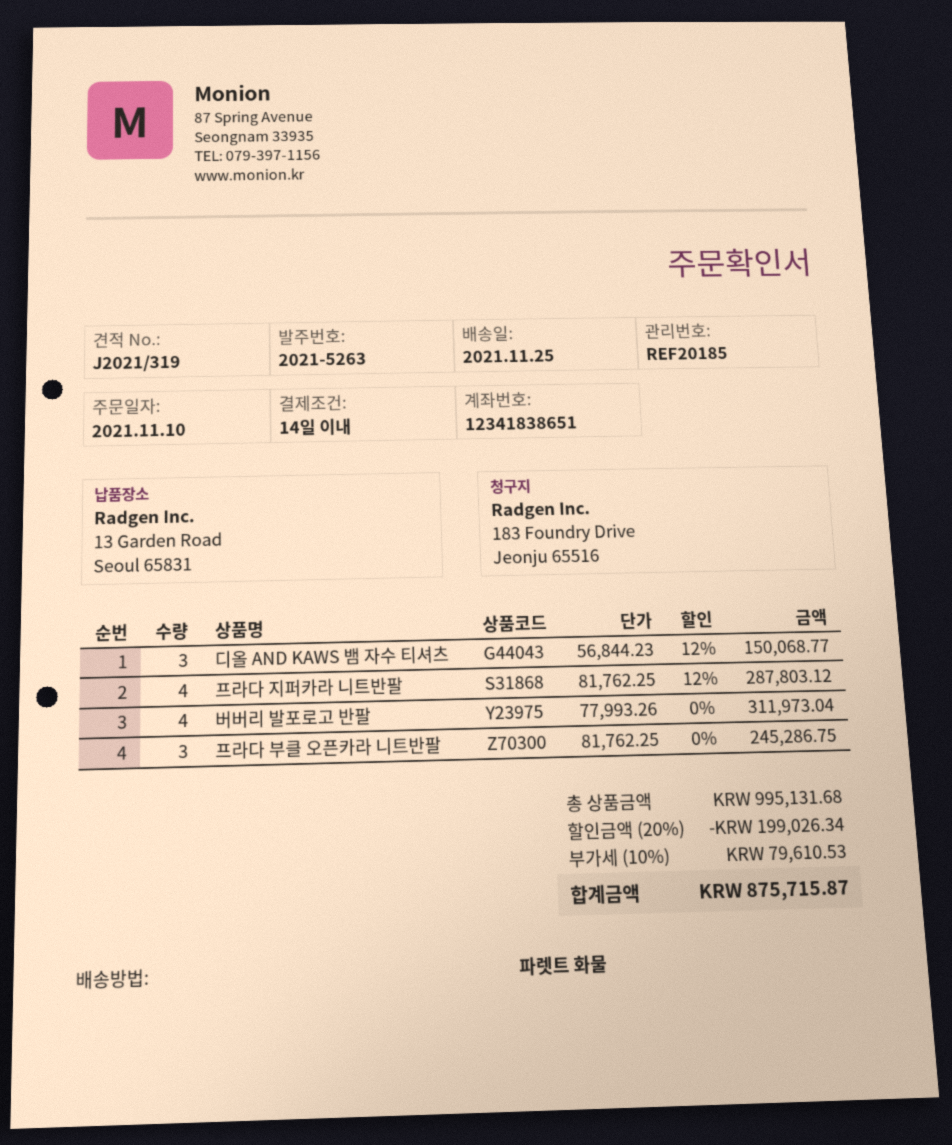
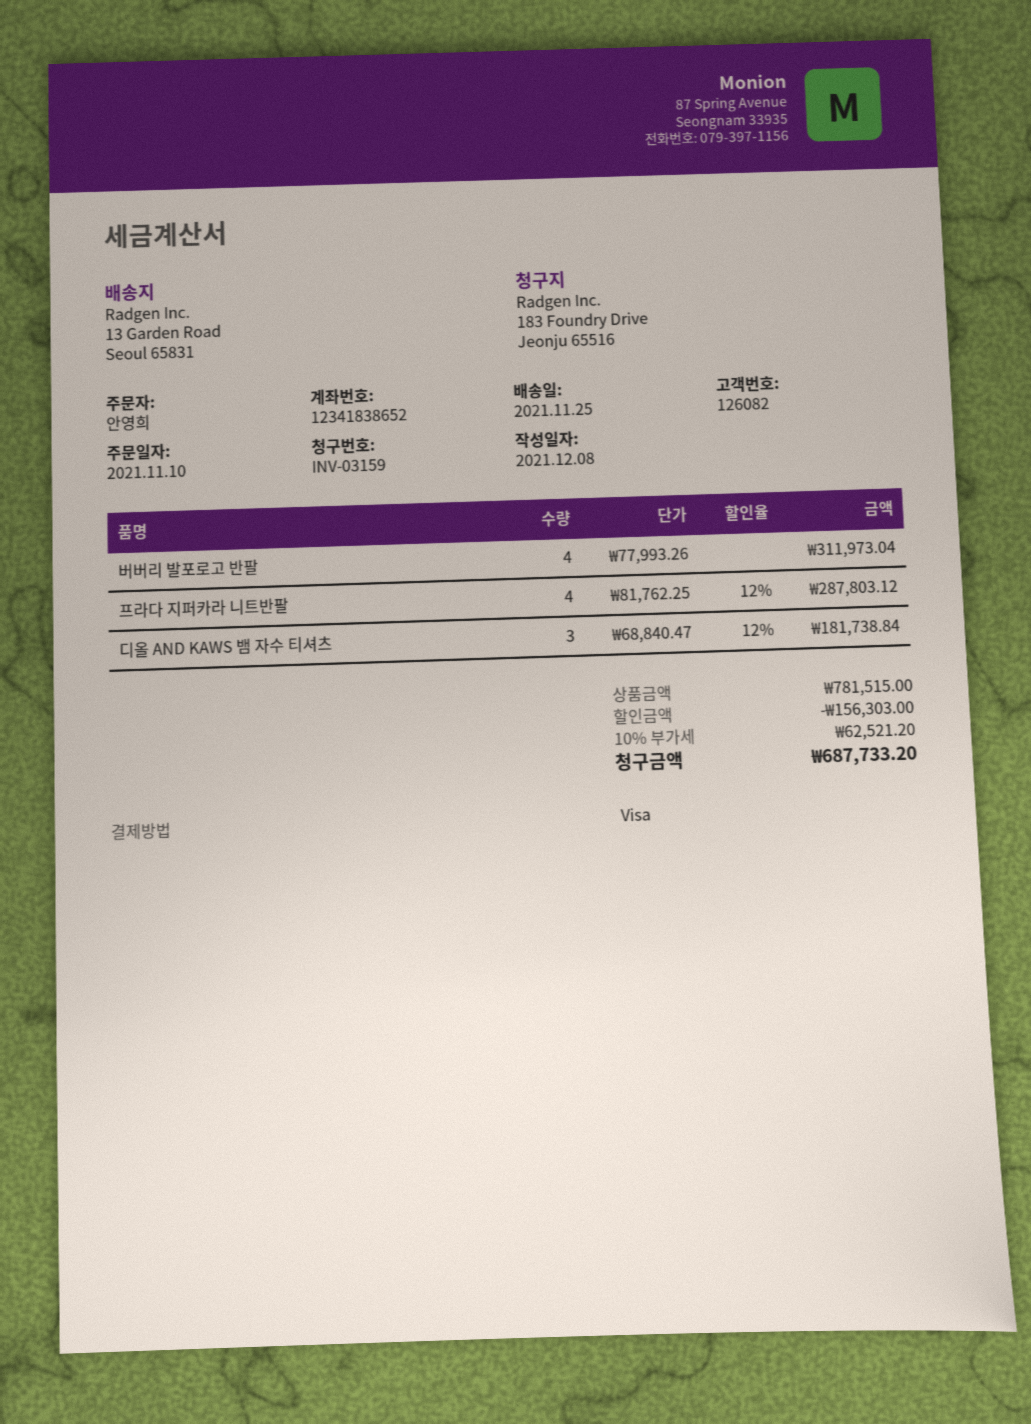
bank account: 12341838651 -> 12341838652
디올 AND KAWS 뱀 자수 티셔츠: 3 x 56844.23 - 12% = 150068.77 -> 3 x 68840.47 - 12% = 181738.84
프라다 부클 오픈카라 니트반팔: 3 x 81762.25 = 245286.75 -> none
subtotal: 995131.68 -> 781515.00
discount: 199026.34 -> 156303.00
tax: 10% = 79610.53 -> 10% = 62521.20
total: 875715.87 -> 687733.20

